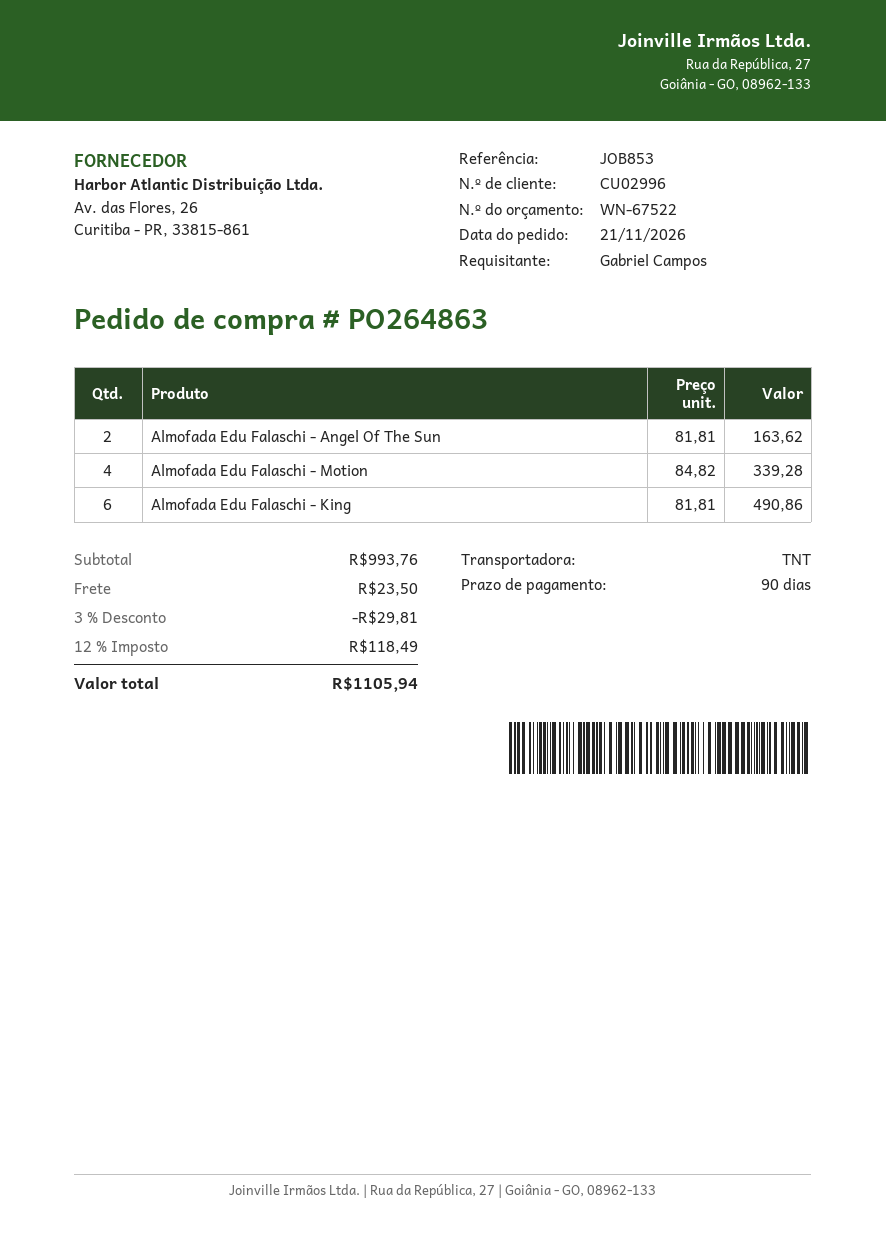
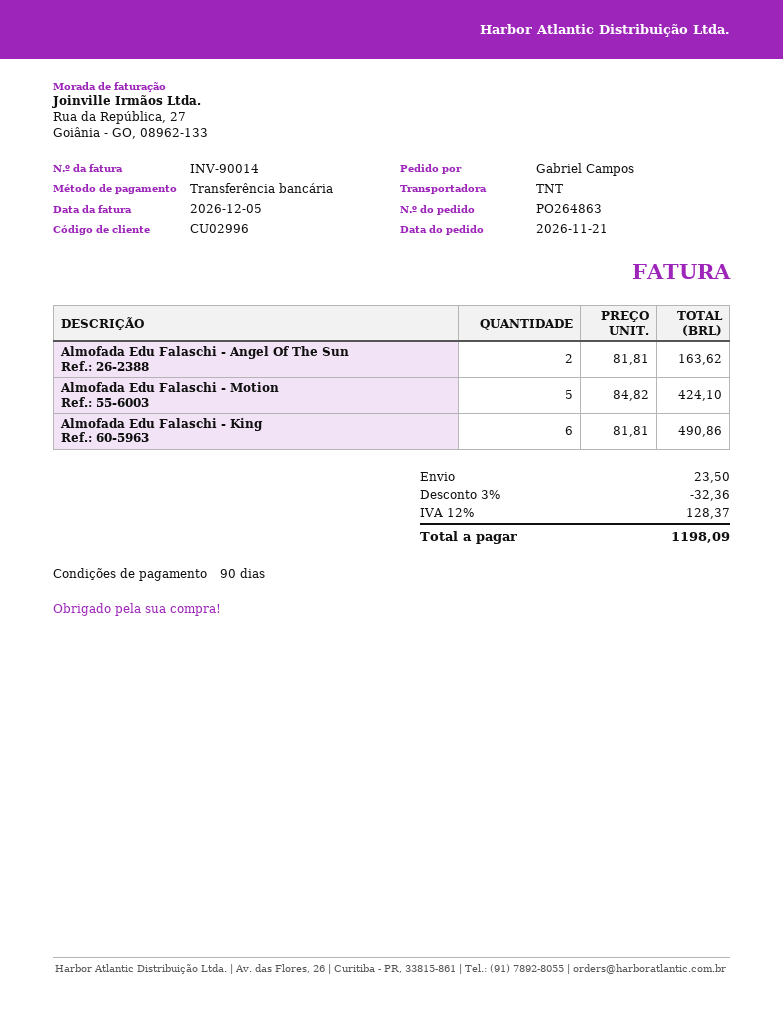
Almofada Edu Falaschi - Motion: 4 x 84.82 = 339.28 -> 5 x 84.82 = 424.10
discount: 3% = 29.81 -> 3% = 32.36
tax: 12% = 118.49 -> 12% = 128.37
total: 1105.94 -> 1198.09

